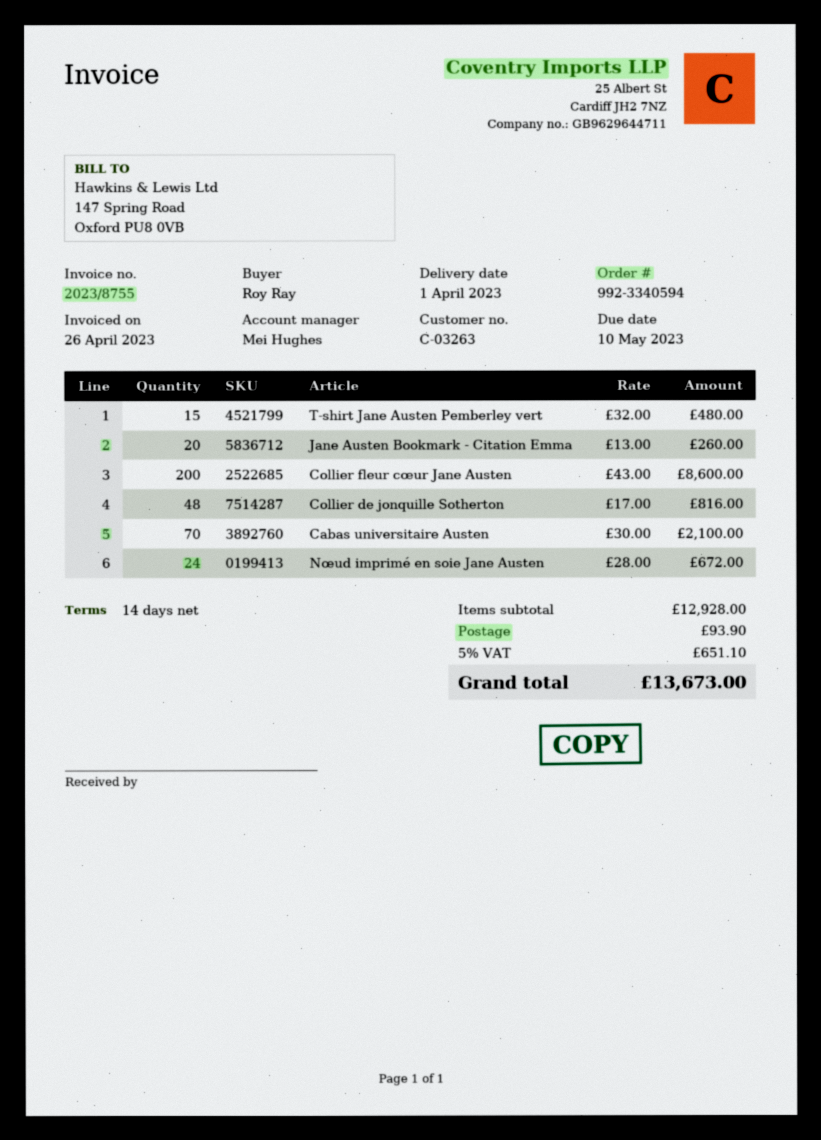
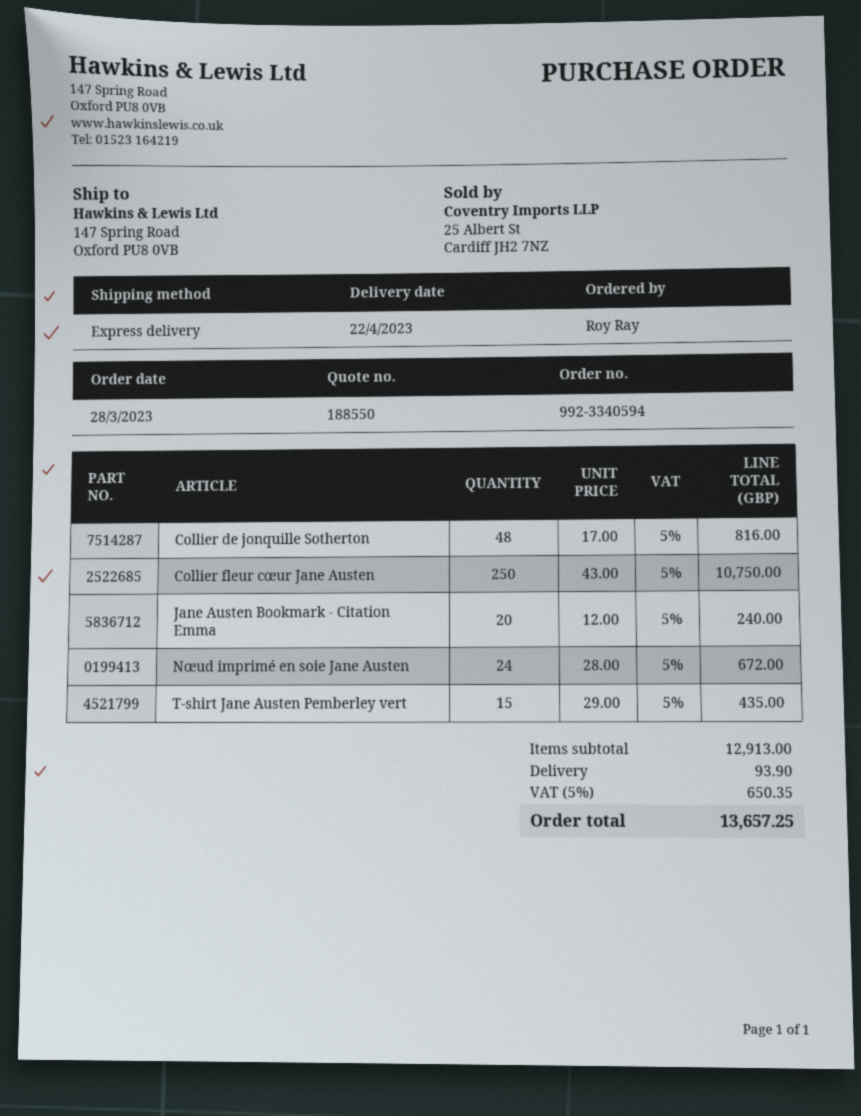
delivery date: 2023-04-01 -> 2023-04-22
T-shirt Jane Austen Pemberley vert: 15 x 32.00 = 480.00 -> 15 x 29.00 = 435.00
Jane Austen Bookmark - Citation Emma: 20 x 13.00 = 260.00 -> 20 x 12.00 = 240.00
Collier fleur cœur Jane Austen: 200 x 43.00 = 8600.00 -> 250 x 43.00 = 10750.00
Cabas universitaire Austen: 70 x 30.00 = 2100.00 -> none
subtotal: 12928.00 -> 12913.00
tax: 5% = 651.10 -> 5% = 650.35
total: 13673.00 -> 13657.25

